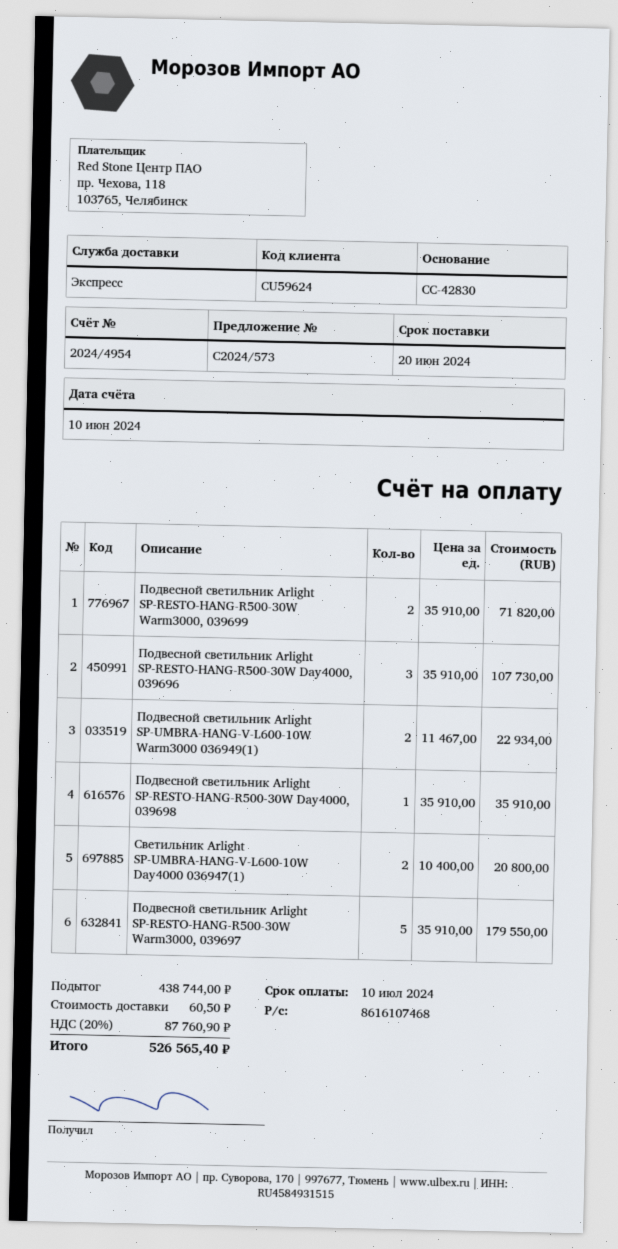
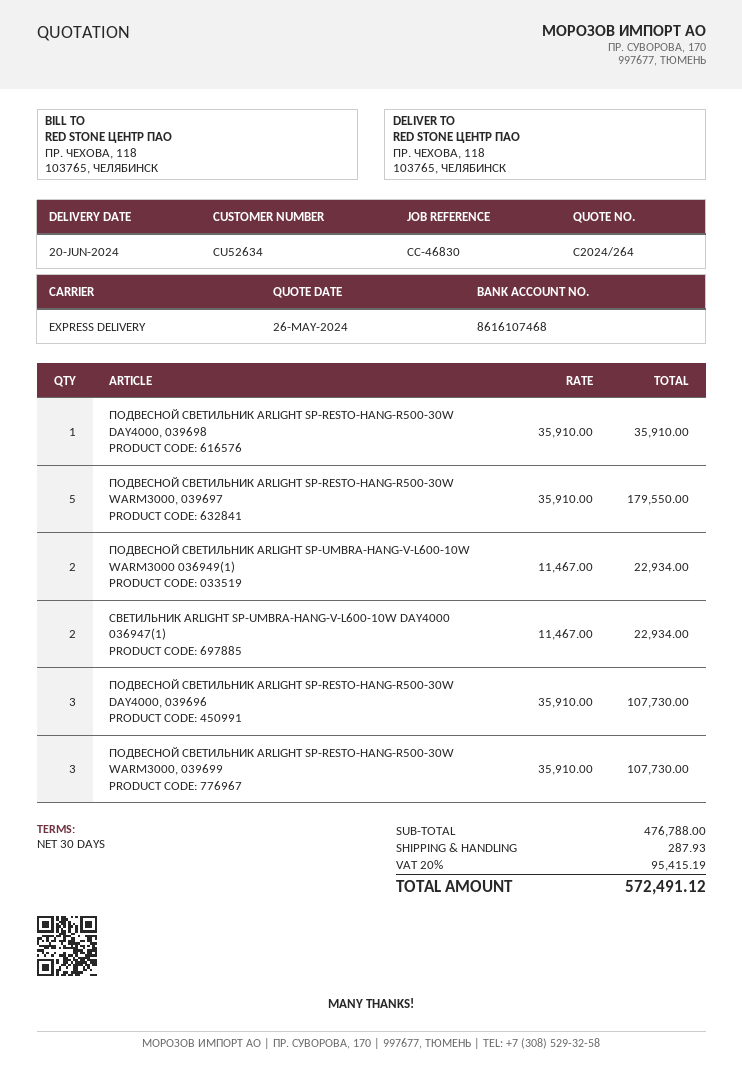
quote number: C2024/573 -> C2024/264
customer number: CU59624 -> CU52634
reference: CC-42830 -> CC-46830
Подвесной светильник Arlight SP-RESTO-HANG-R500-30W Warm3000, 039699: 2 x 35910.00 = 71820.00 -> 3 x 35910.00 = 107730.00
Светильник Arlight SP-UMBRA-HANG-V-L600-10W Day4000 036947(1): 2 x 10400.00 = 20800.00 -> 2 x 11467.00 = 22934.00
subtotal: 438744.00 -> 476788.00
shipping: 60.50 -> 287.93
tax: 20% = 87760.90 -> 20% = 95415.19
total: 526565.40 -> 572491.12

